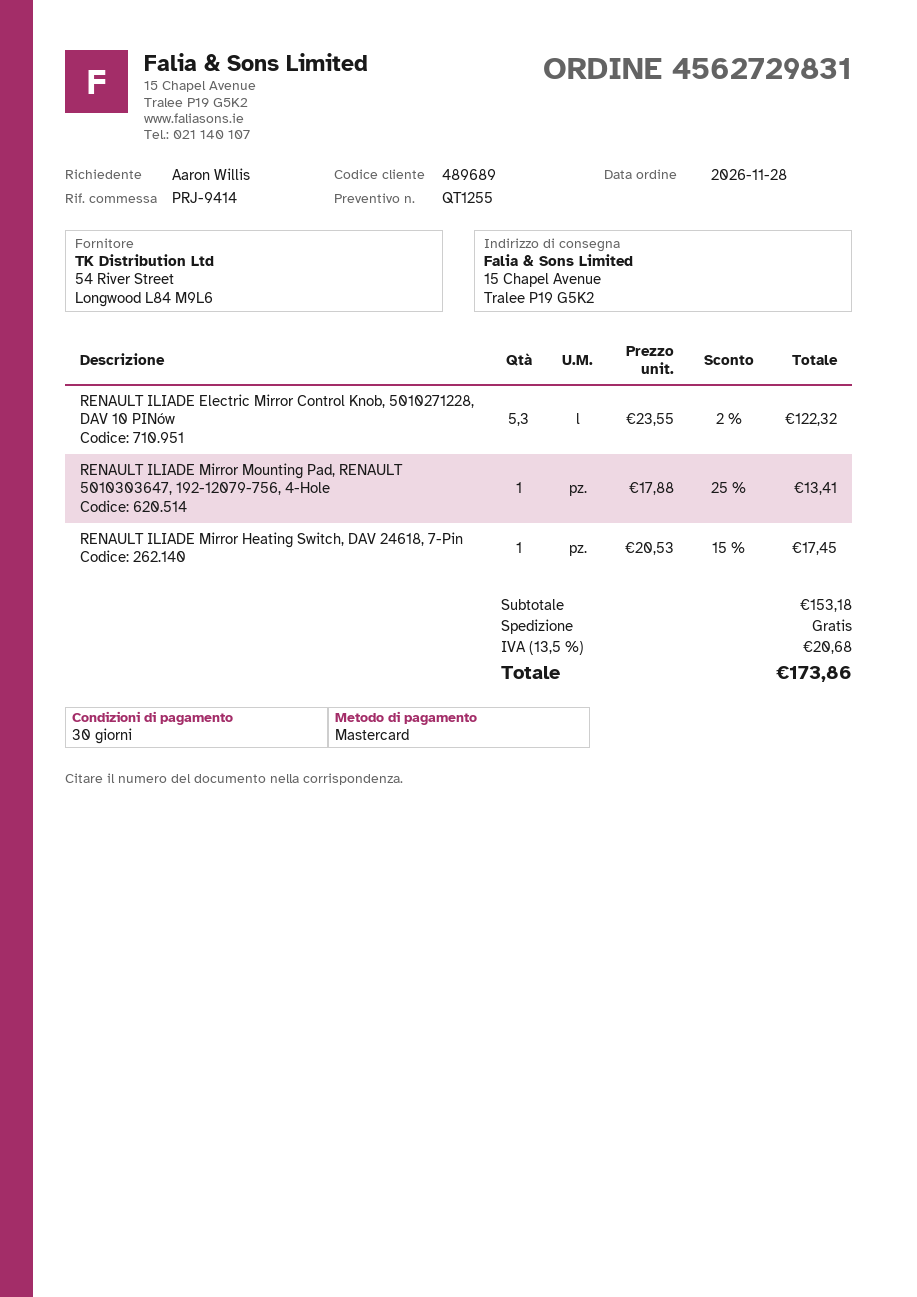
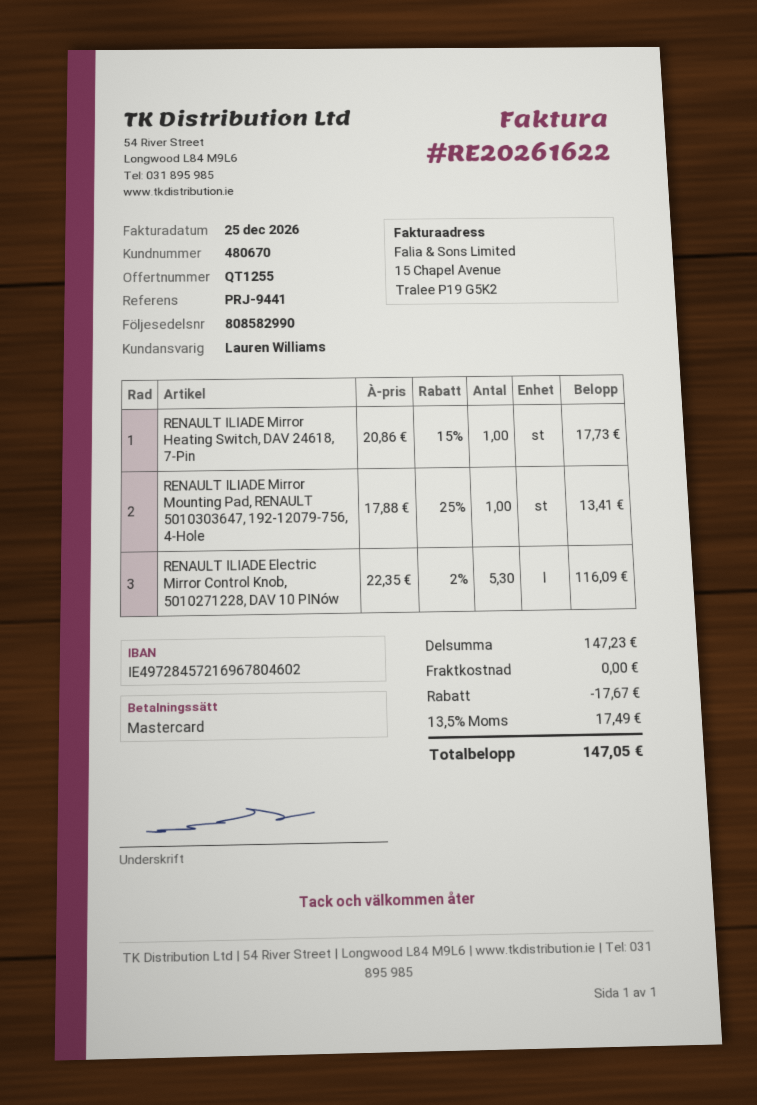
customer number: 489689 -> 480670
reference: PRJ-9414 -> PRJ-9441
RENAULT ILIADE Electric Mirror Control Knob, 5010271228, DAV 10 PINów: 5.3 x 23.55 - 2% = 122.32 -> 5.3 x 22.35 - 2% = 116.09
RENAULT ILIADE Mirror Heating Switch, DAV 24618, 7-Pin: 1 x 20.53 - 15% = 17.45 -> 1 x 20.86 - 15% = 17.73
subtotal: 153.18 -> 147.23
discount: none -> 17.67
tax: 13.5% = 20.68 -> 13.5% = 17.49
total: 173.86 -> 147.05

